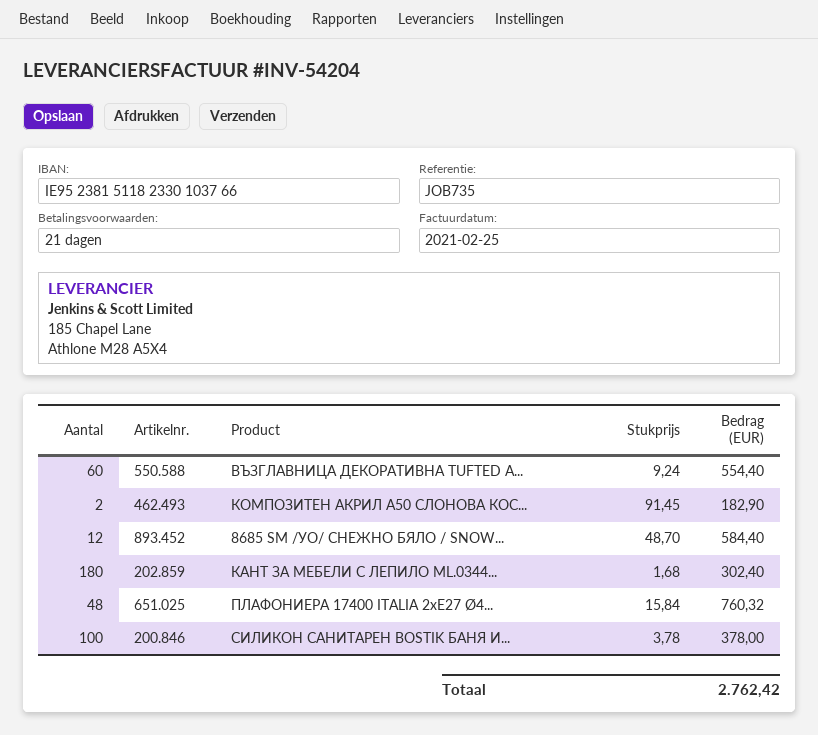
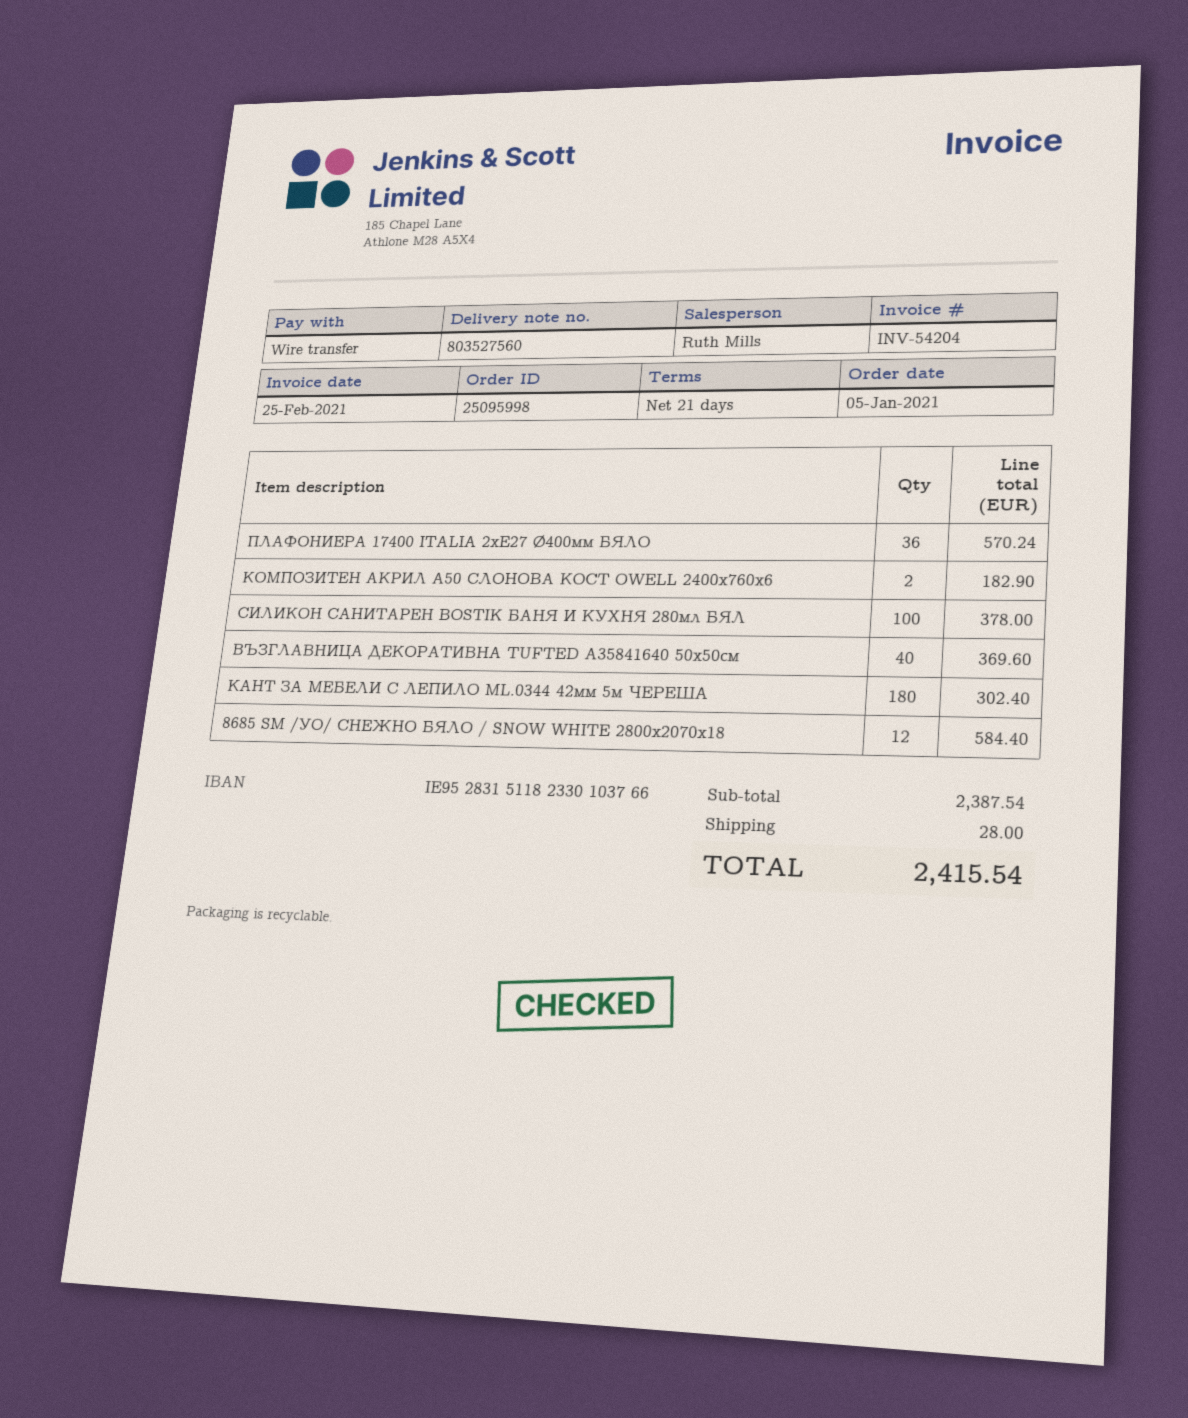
bank account: IE95238151182330103766 -> IE95283151182330103766
ВЪЗГЛАВНИЦА ДЕКОРАТИВНА TUFTED A...: 60 for 554.40 -> 40 for 369.60
ПЛАФОНИЕРА 17400 ITALIA 2xЕ27 Ø4...: 48 for 760.32 -> 36 for 570.24
shipping: none -> 28.00
total: 2762.42 -> 2415.54

